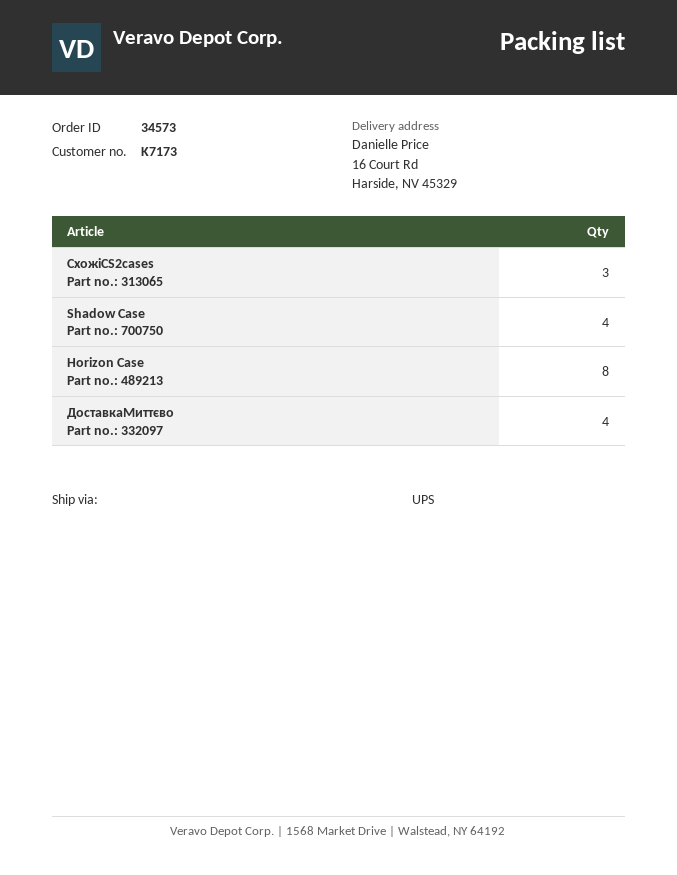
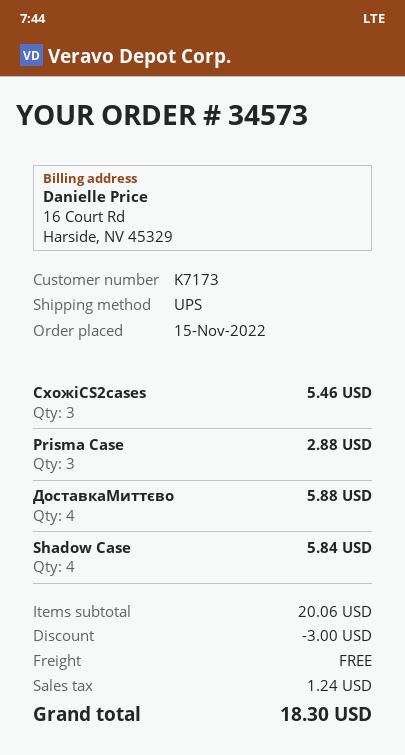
Horizon Case: 8 -> none
Prisma Case: none -> 3

